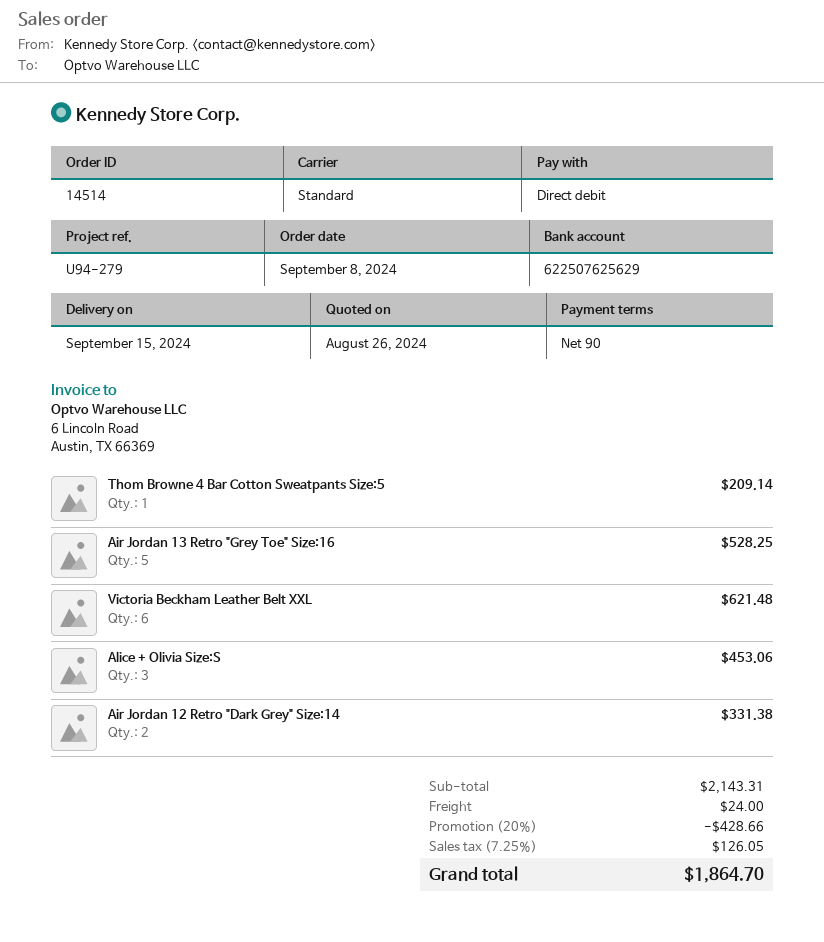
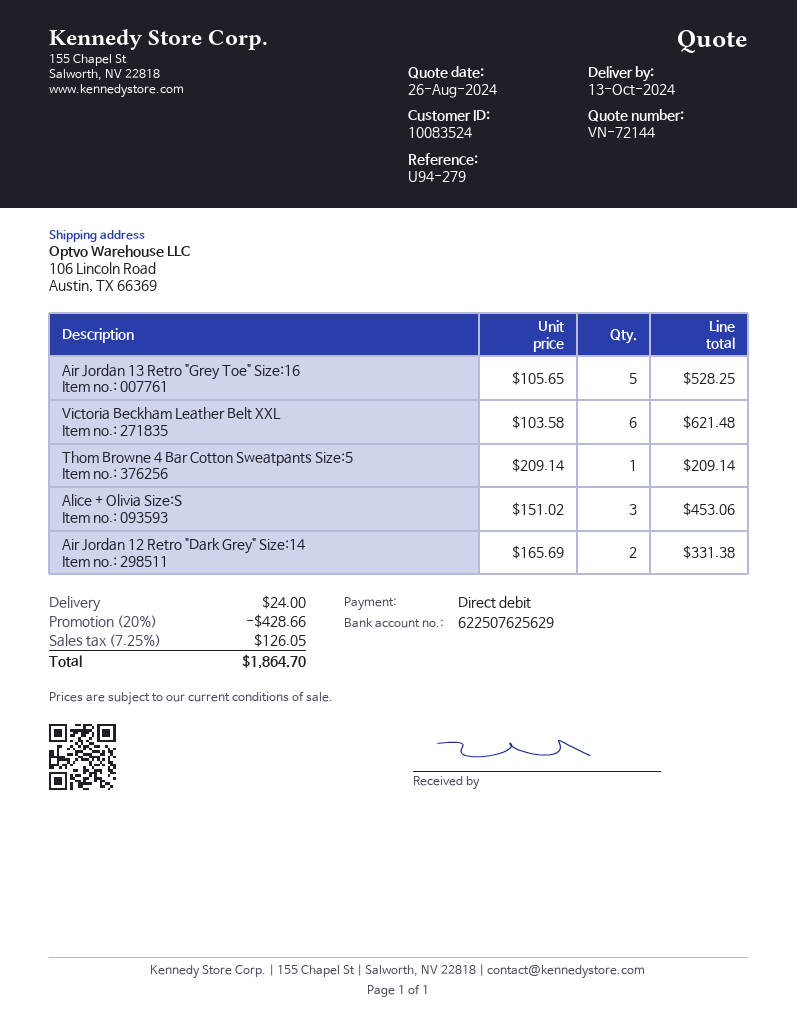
delivery date: 2024-09-15 -> 2024-10-13

